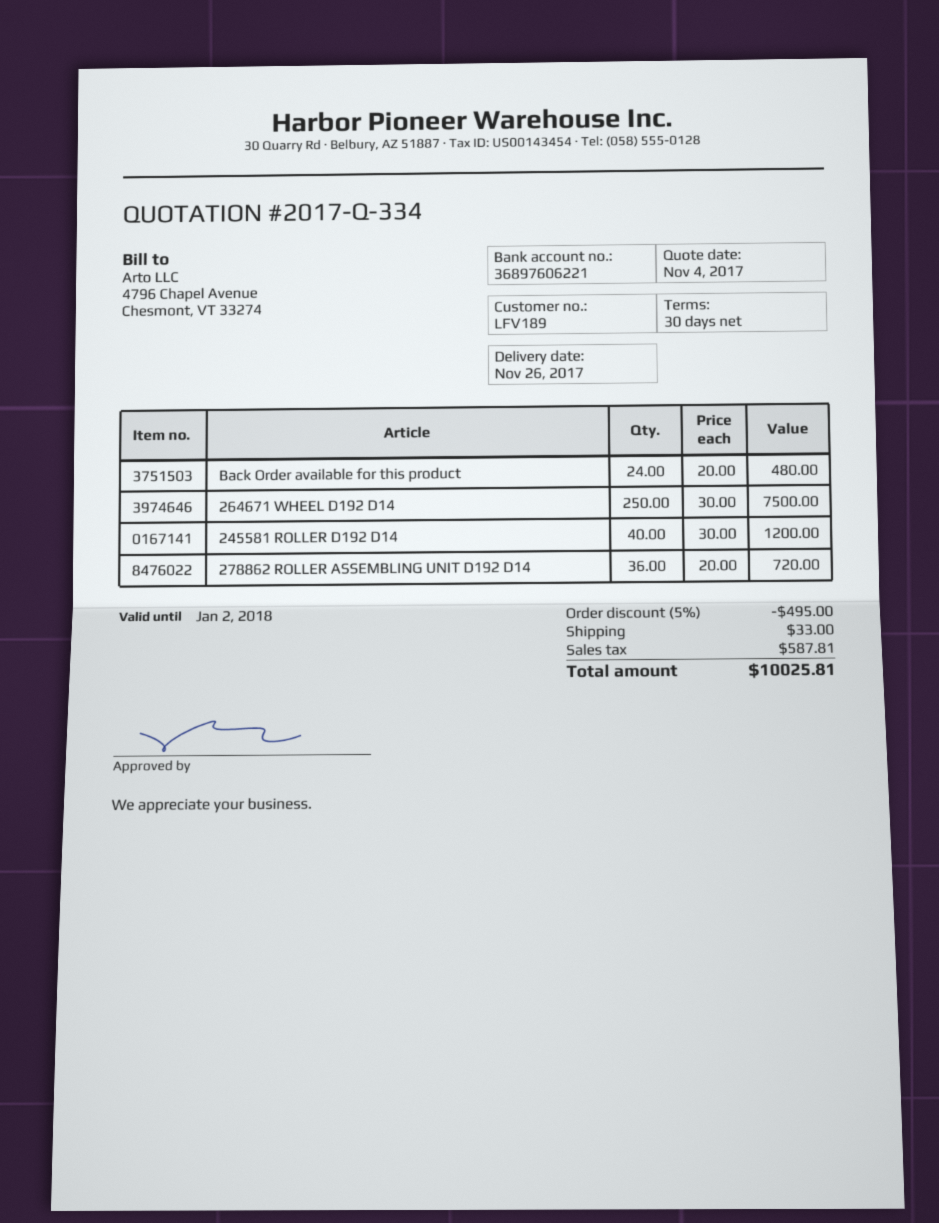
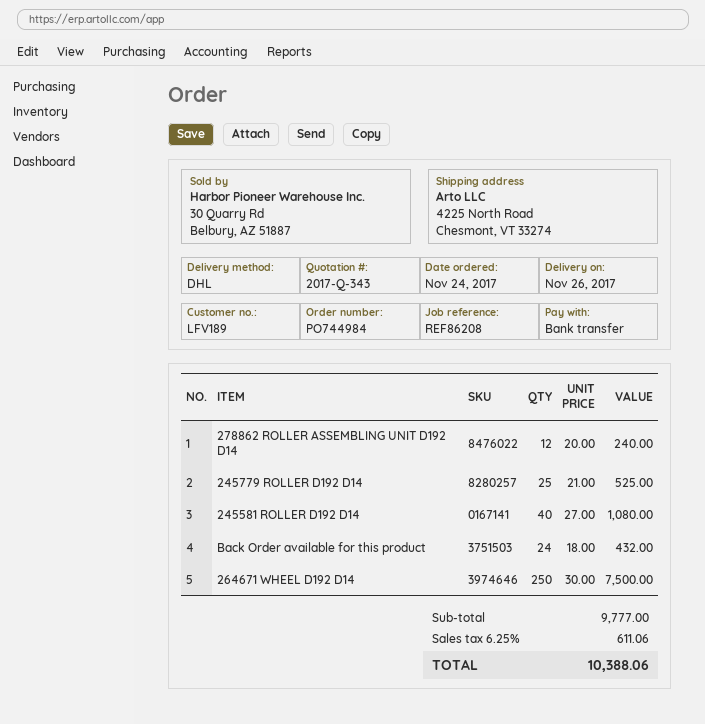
quote number: 2017-Q-334 -> 2017-Q-343
Back Order available for this product: 24 x 20.00 = 480.00 -> 24 x 18.00 = 432.00
245581 ROLLER D192 D14: 40 x 30.00 = 1200.00 -> 40 x 27.00 = 1080.00
278862 ROLLER ASSEMBLING UNIT D192 D14: 36 x 20.00 = 720.00 -> 12 x 20.00 = 240.00
245779 ROLLER D192 D14: none -> 25 x 21.00 = 525.00
discount: 5% = 495.00 -> none
shipping: 33.00 -> none
tax: 587.81 -> 611.06
total: 10025.81 -> 10388.06

